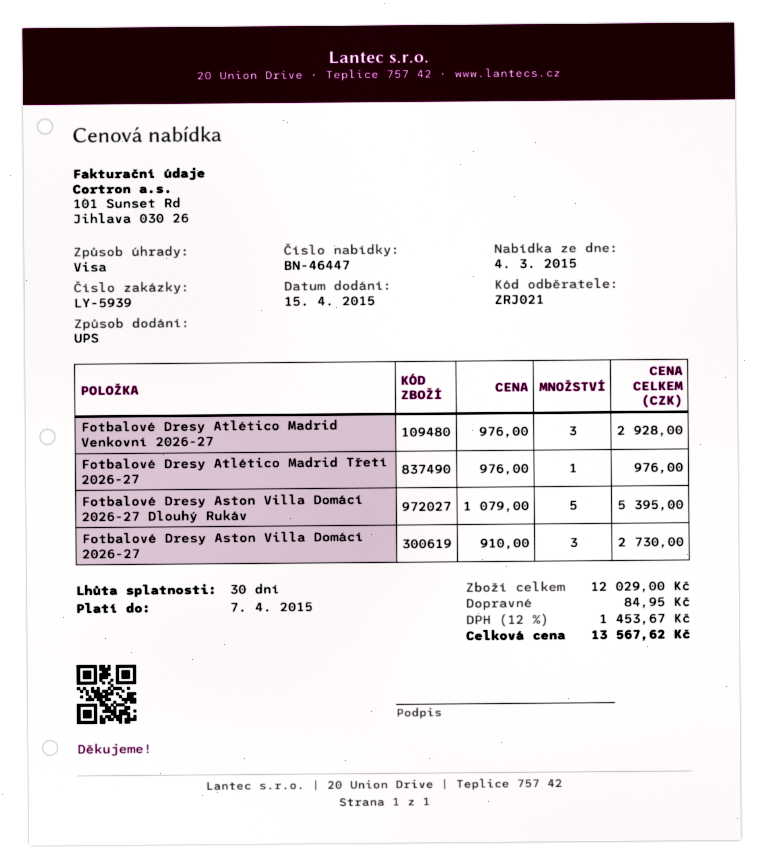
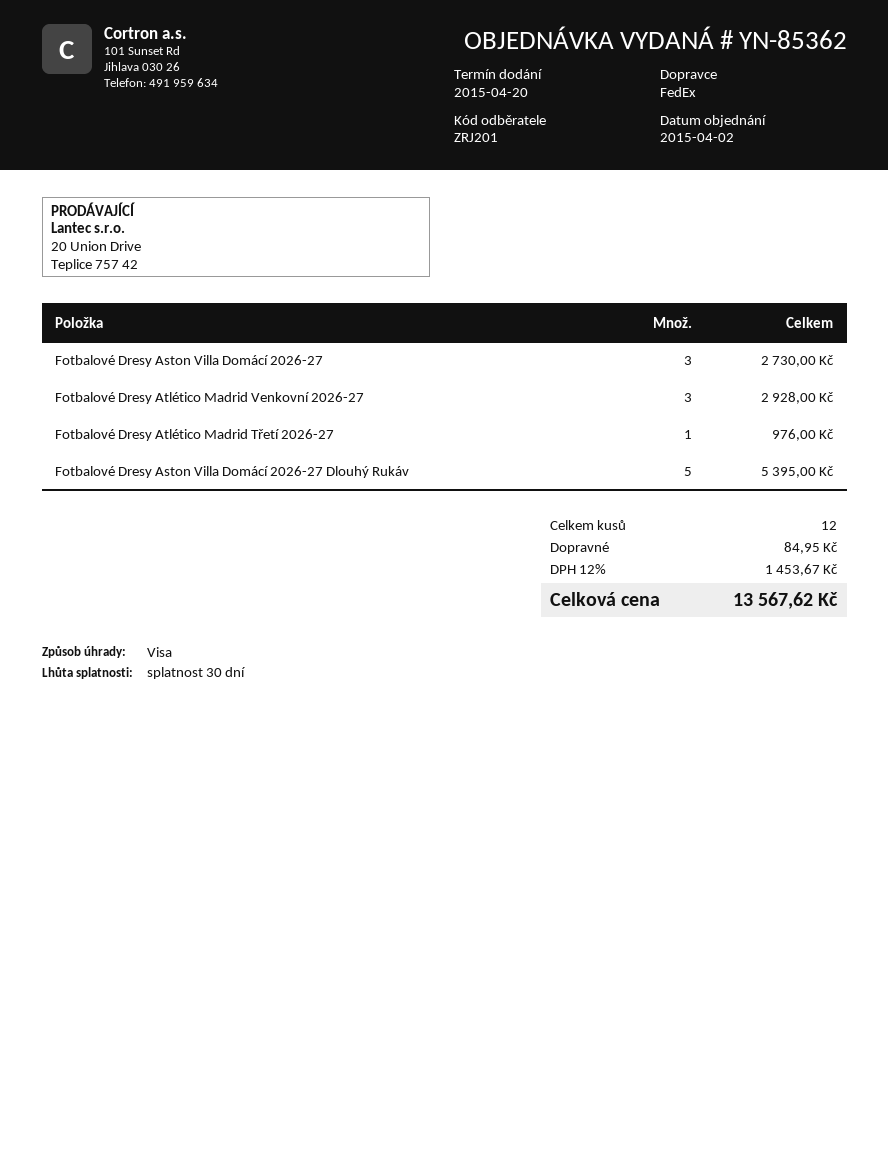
delivery date: 2015-04-15 -> 2015-04-20
customer number: ZRJ021 -> ZRJ201
shipping method: UPS -> FedEx

